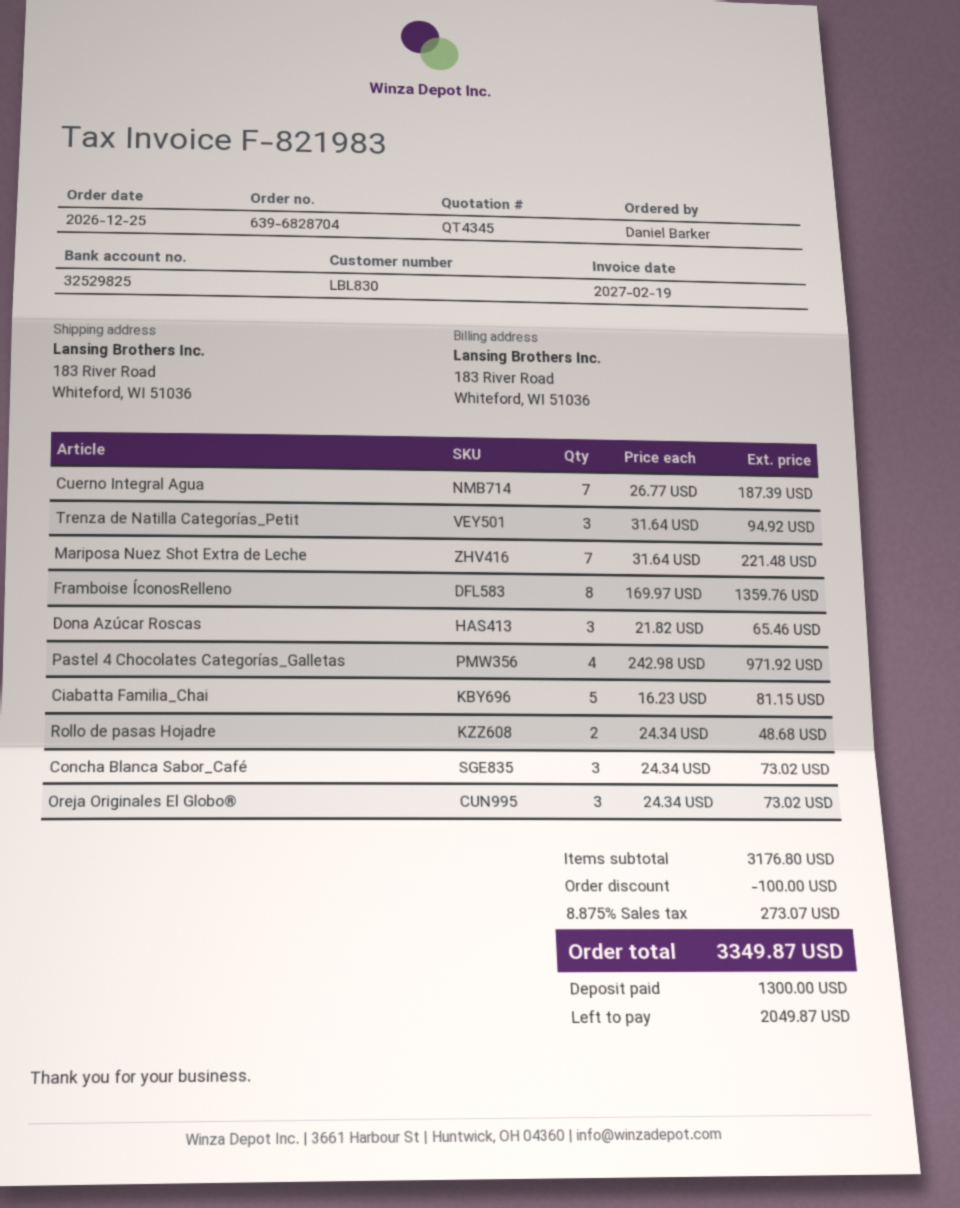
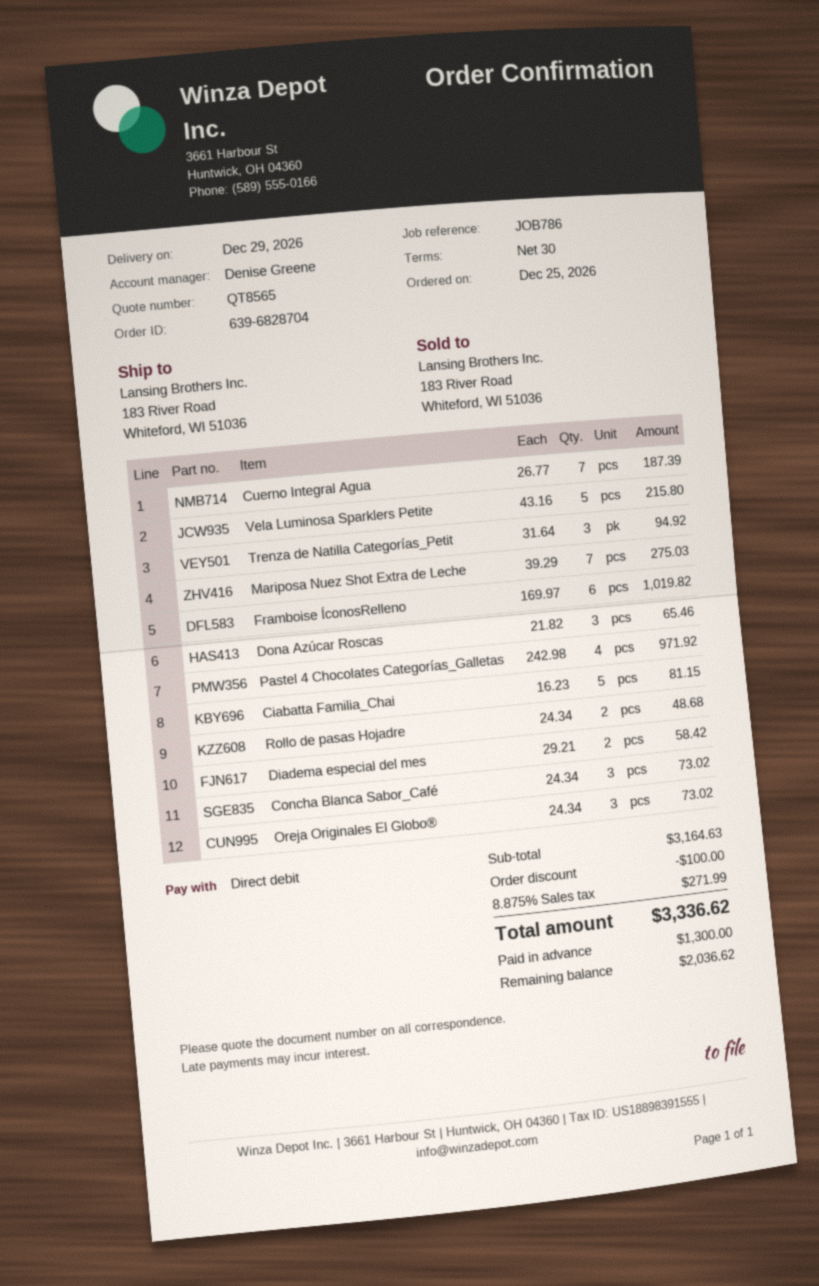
quote number: QT4345 -> QT8565
Mariposa Nuez Shot Extra de Leche: 7 x 31.64 = 221.48 -> 7 x 39.29 = 275.03
Framboise ÍconosRelleno: 8 x 169.97 = 1359.76 -> 6 x 169.97 = 1019.82
Vela Luminosa Sparklers Petite: none -> 5 x 43.16 = 215.80
Diadema especial del mes: none -> 2 x 29.21 = 58.42
subtotal: 3176.80 -> 3164.63
tax: 8.875% = 273.07 -> 8.875% = 271.99
total: 3349.87 -> 3336.62
balance: 2049.87 -> 2036.62

